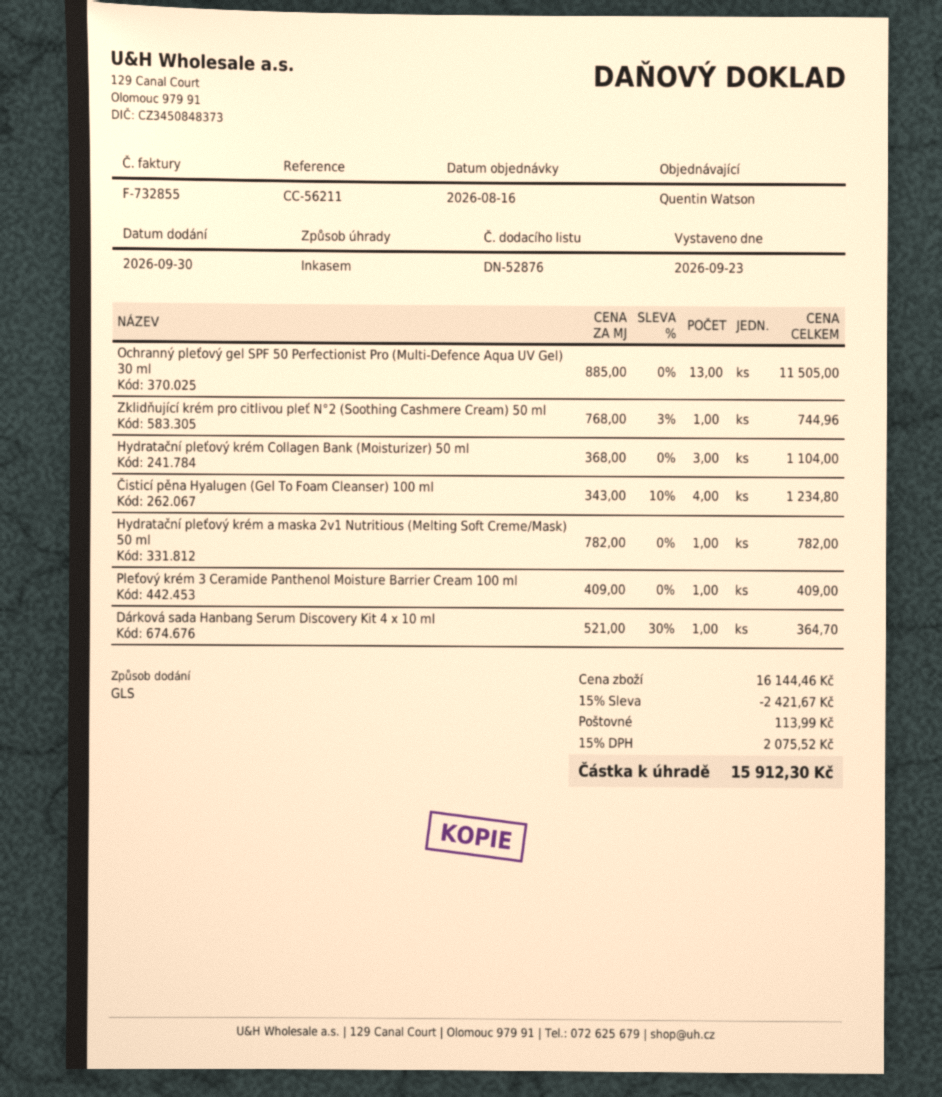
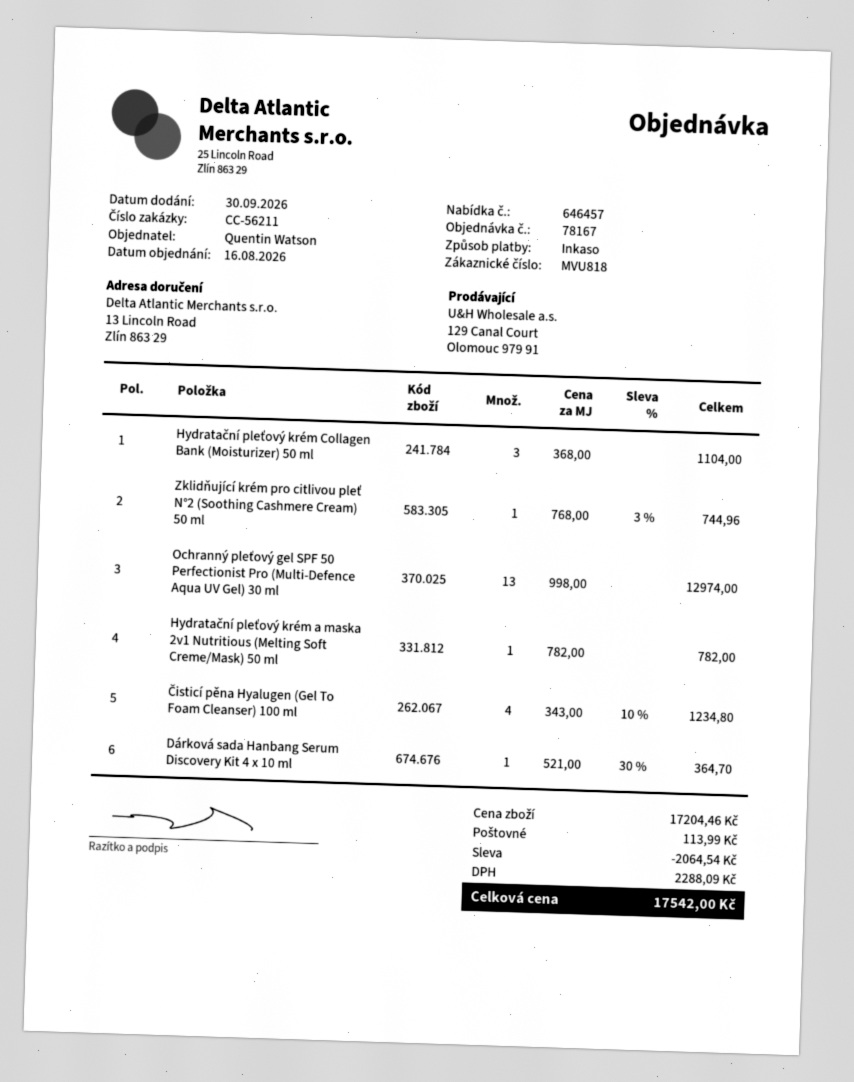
Ochranný pleťový gel SPF 50 Perfectionist Pro (Multi-Defence Aqua UV Gel) 30 ml: 13 x 885.00 = 11505.00 -> 13 x 998.00 = 12974.00
Pleťový krém 3 Ceramide Panthenol Moisture Barrier Cream 100 ml: 1 x 409.00 = 409.00 -> none
subtotal: 16144.46 -> 17204.46
discount: 2421.67 -> 2064.54
tax: 2075.52 -> 2288.09
total: 15912.30 -> 17542.00

